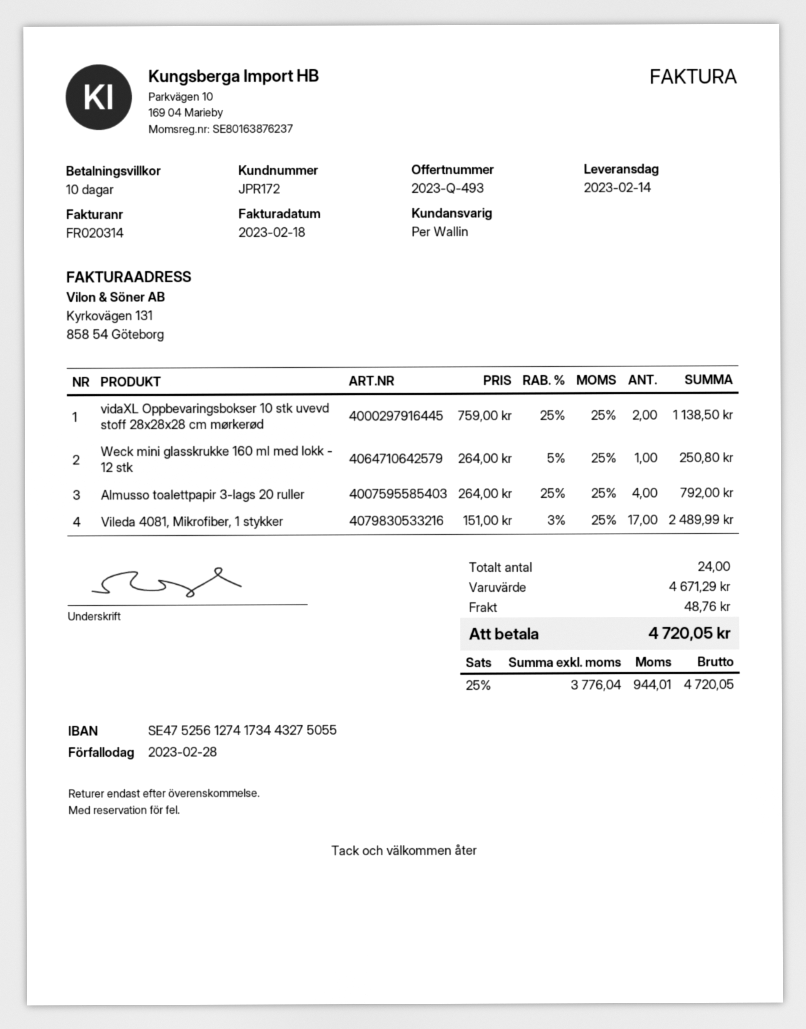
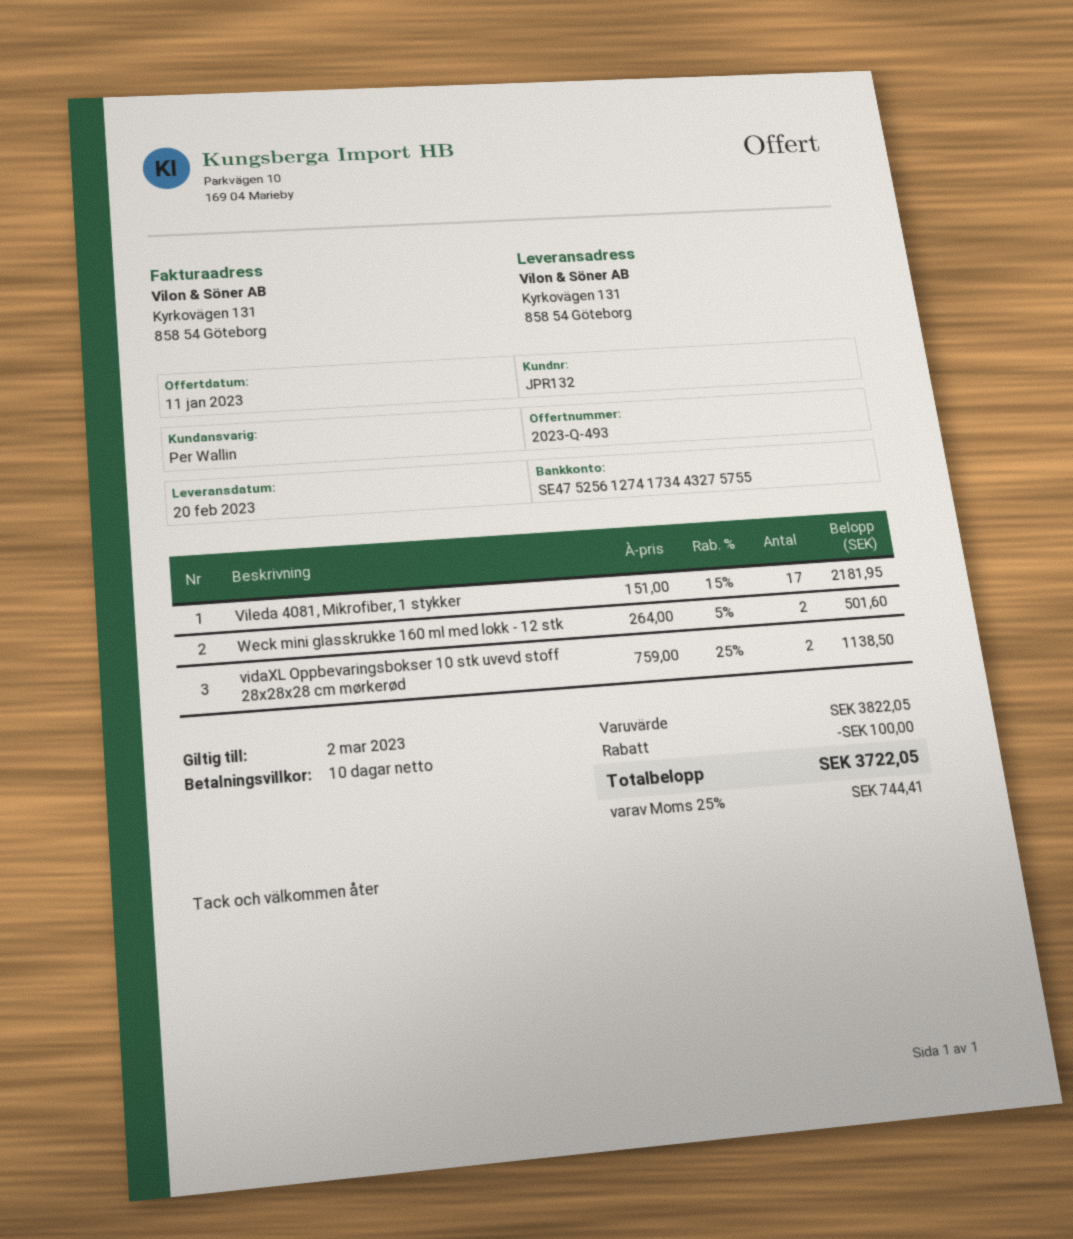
delivery date: 2023-02-14 -> 2023-02-20
customer number: JPR172 -> JPR132
bank account: SE4752561274173443275055 -> SE4752561274173443275755
Weck mini glasskrukke 160 ml med lokk - 12 stk: 1 x 264.00 - 5% = 250.80 -> 2 x 264.00 - 5% = 501.60
Almusso toalettpapir 3-lags 20 ruller: 4 x 264.00 - 25% = 792.00 -> none
Vileda 4081, Mikrofiber, 1 stykker: 17 x 151.00 - 3% = 2489.99 -> 17 x 151.00 - 15% = 2181.95
subtotal: 4671.29 -> 3822.05
discount: none -> 100.00
shipping: 48.76 -> none
tax: 25% = 944.01 -> 25% = 744.41
total: 4720.05 -> 3722.05

